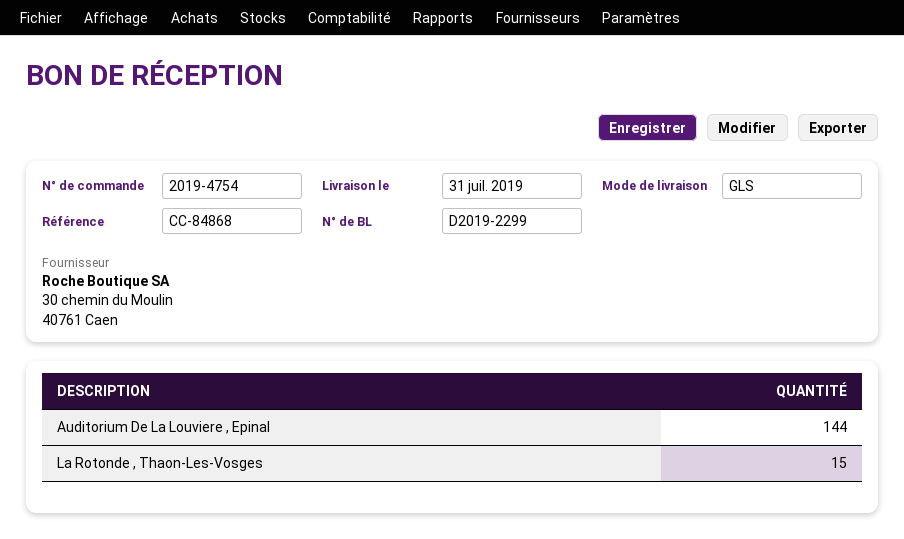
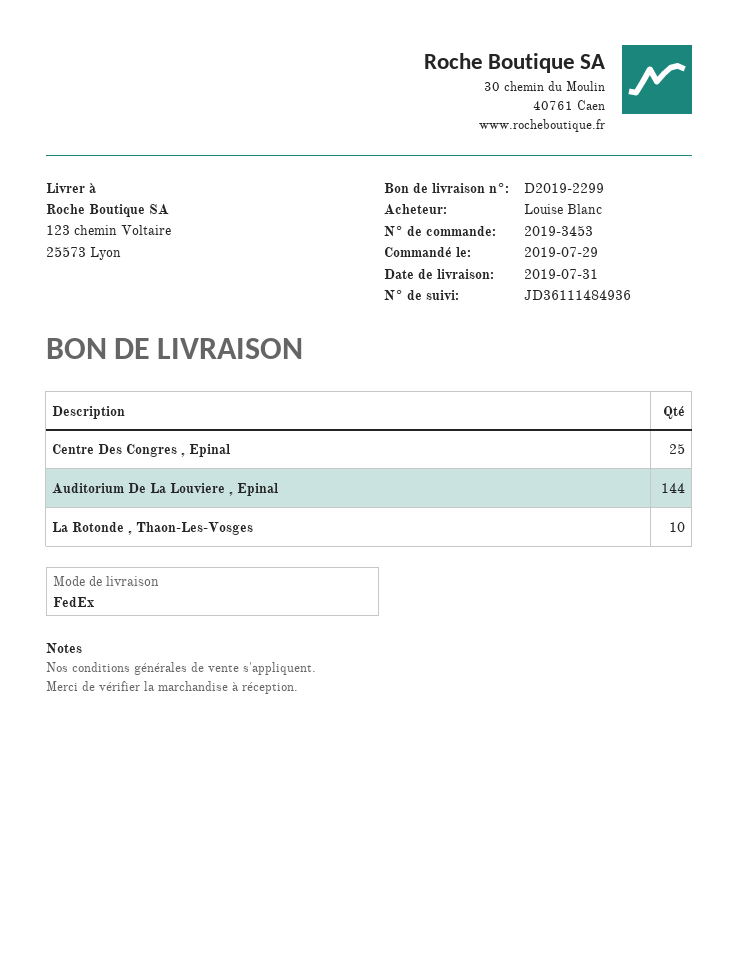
order number: 2019-4754 -> 2019-3453
shipping method: GLS -> FedEx
La Rotonde , Thaon-Les-Vosges: 15 -> 10
Centre Des Congres , Epinal: none -> 25

